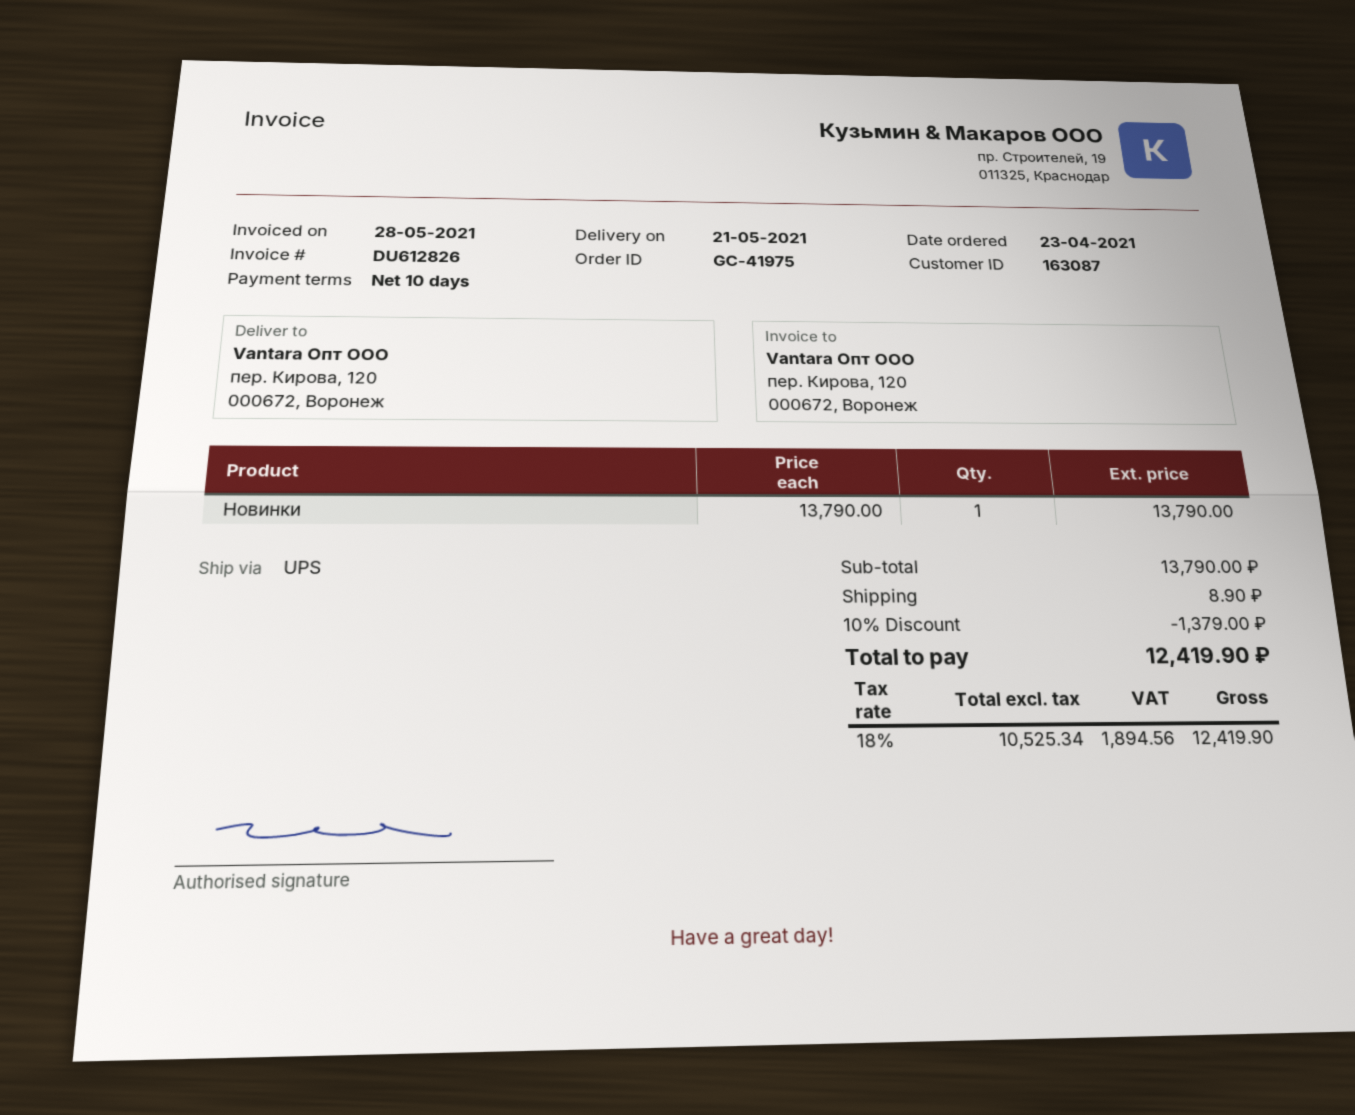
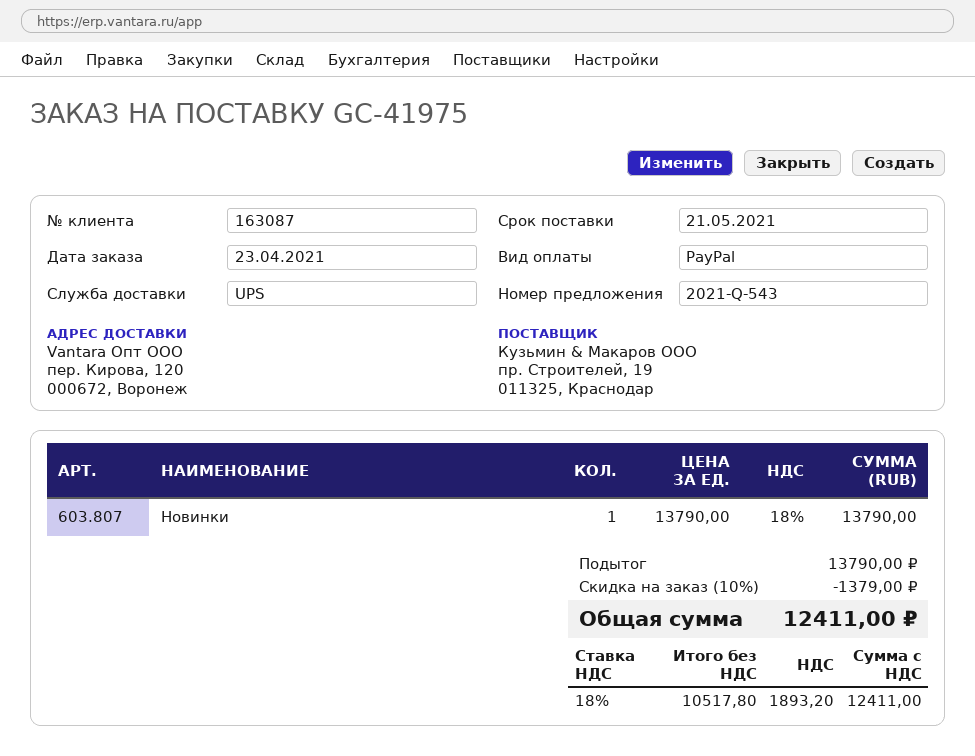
shipping: 8.90 -> none
net: 10525.34 -> 10517.80
tax: 18% = 1894.56 -> 18% = 1893.20
total: 12419.90 -> 12411.00

